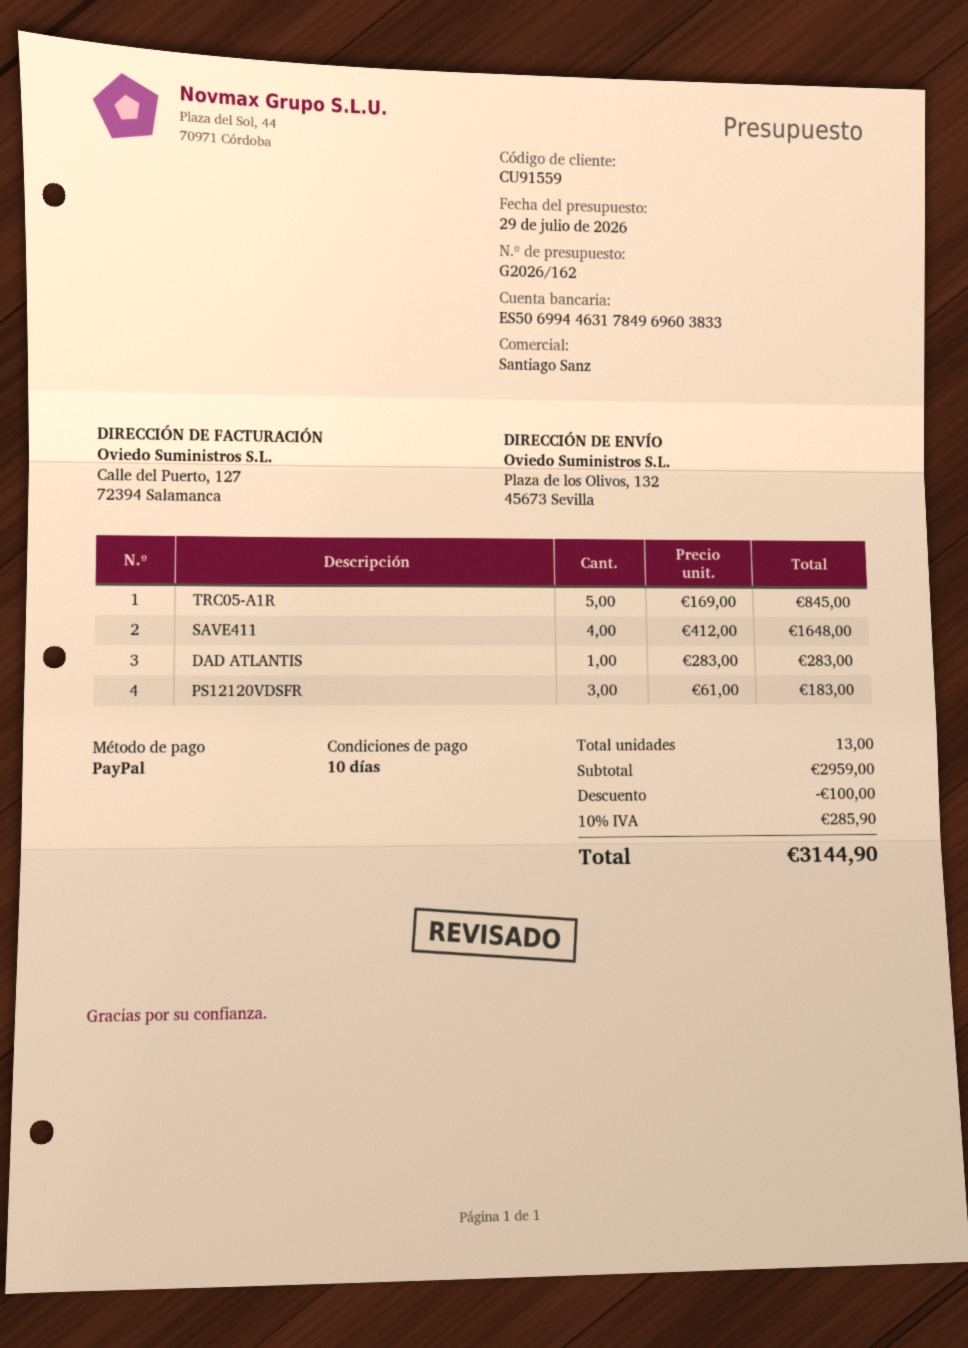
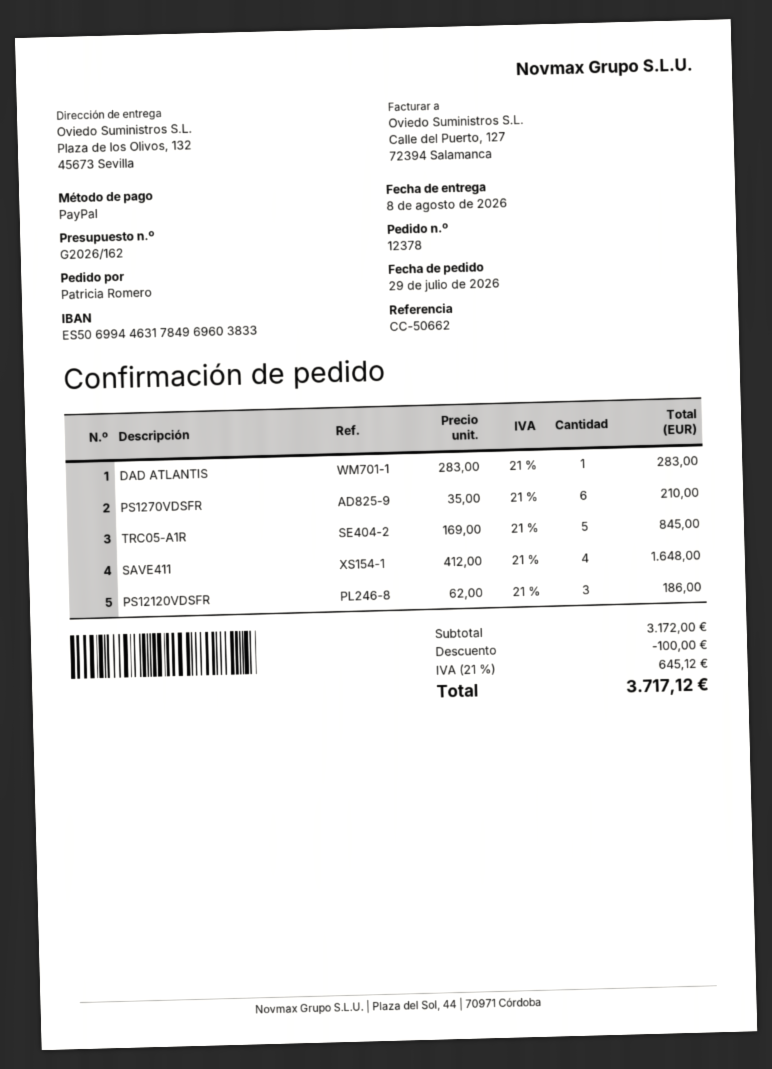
PS12120VDSFR: 3 x 61.00 = 183.00 -> 3 x 62.00 = 186.00
PS1270VDSFR: none -> 6 x 35.00 = 210.00
subtotal: 2959.00 -> 3172.00
tax: 10% = 285.90 -> 21% = 645.12
total: 3144.90 -> 3717.12

